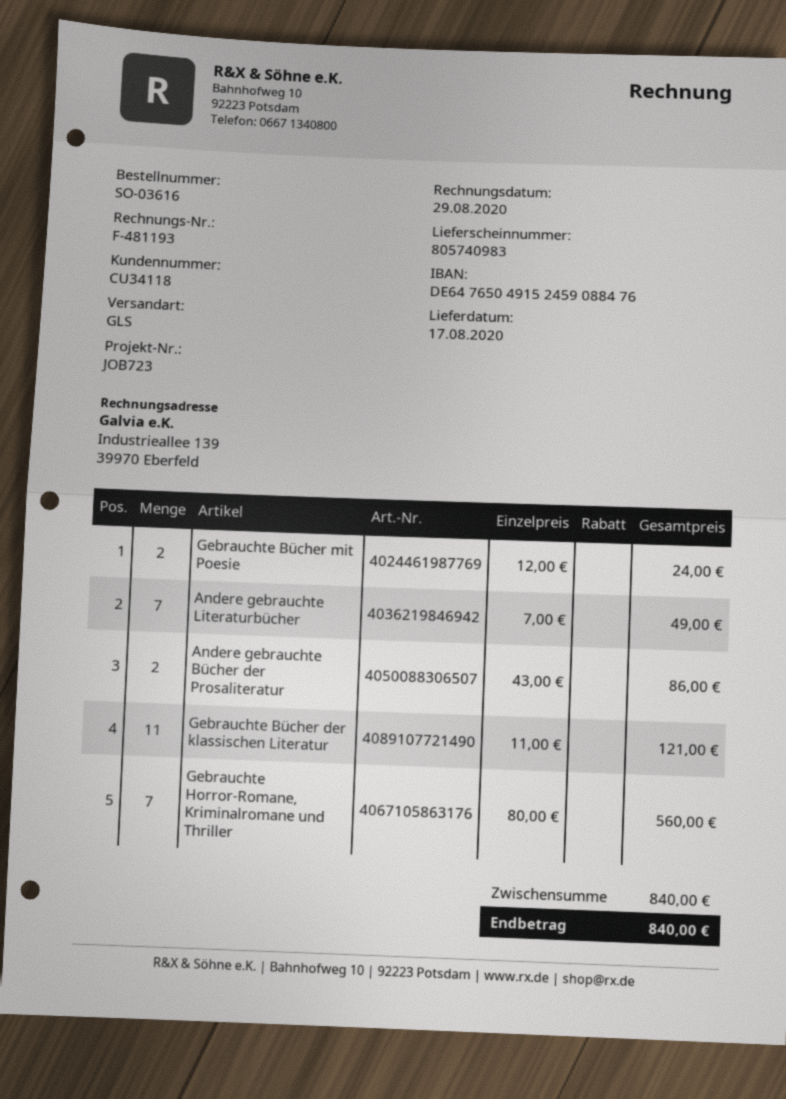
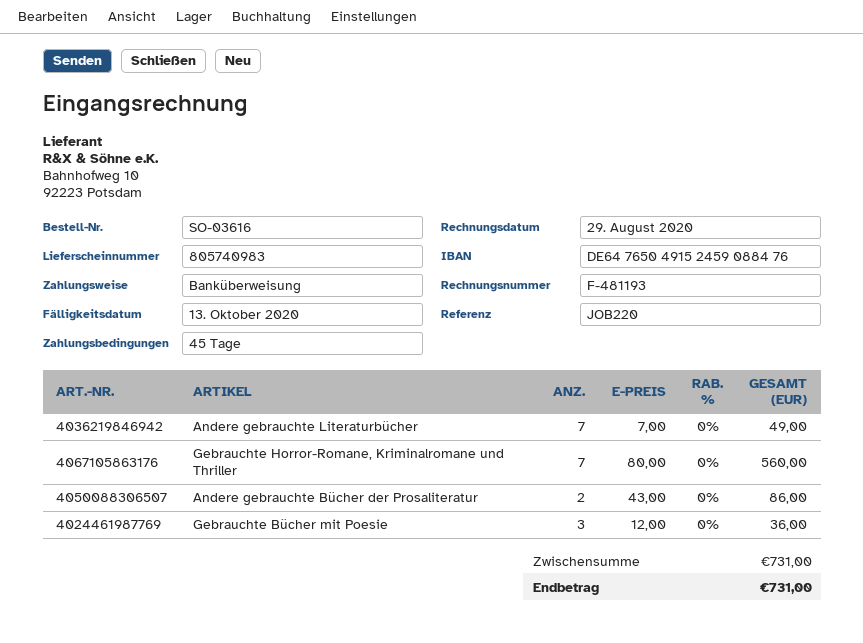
reference: JOB723 -> JOB220
Gebrauchte Bücher mit Poesie: 2 x 12.00 = 24.00 -> 3 x 12.00 = 36.00
Gebrauchte Bücher der klassischen Literatur: 11 x 11.00 = 121.00 -> none
subtotal: 840.00 -> 731.00
total: 840.00 -> 731.00

